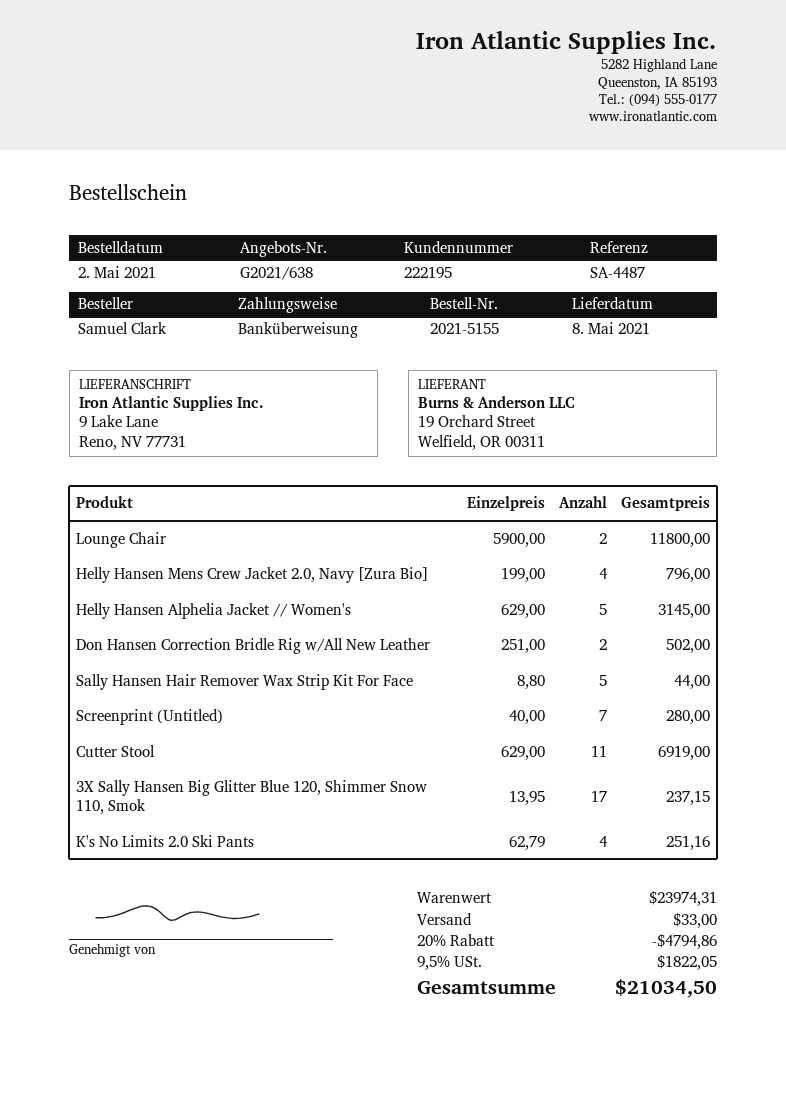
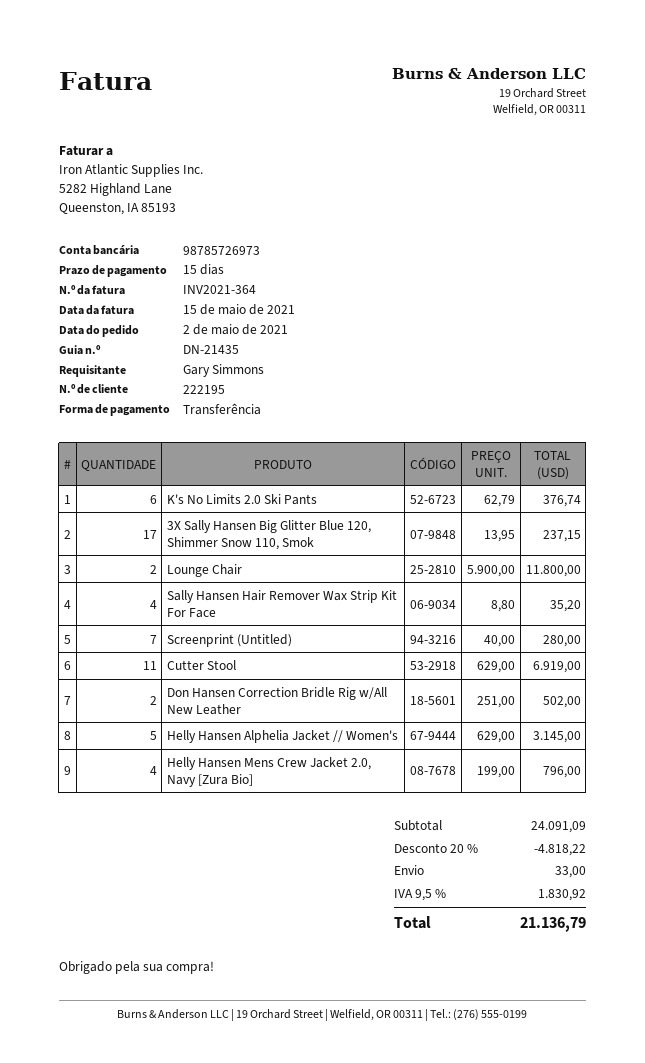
ordered by: Samuel Clark -> Gary Simmons
Sally Hansen Hair Remover Wax Strip Kit For Face: 5 x 8.80 = 44.00 -> 4 x 8.80 = 35.20
K's No Limits 2.0 Ski Pants: 4 x 62.79 = 251.16 -> 6 x 62.79 = 376.74
subtotal: 23974.31 -> 24091.09
discount: 20% = 4794.86 -> 20% = 4818.22
tax: 9.5% = 1822.05 -> 9.5% = 1830.92
total: 21034.50 -> 21136.79

